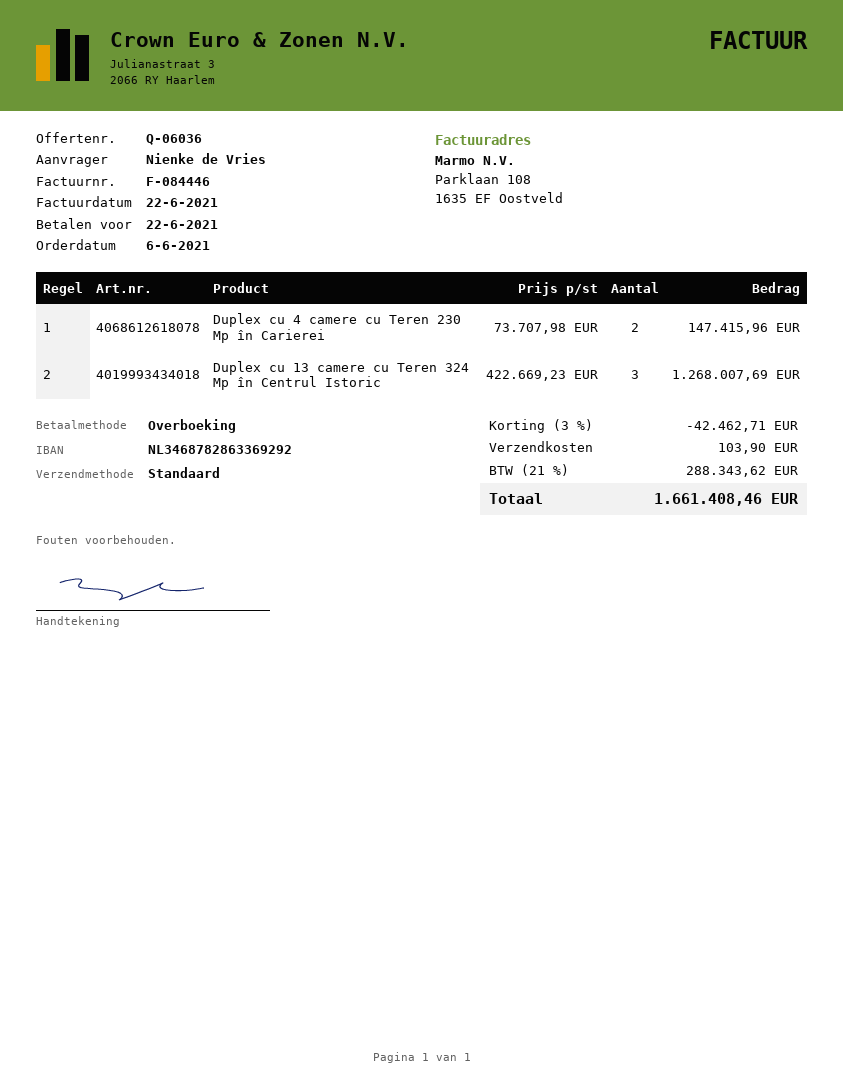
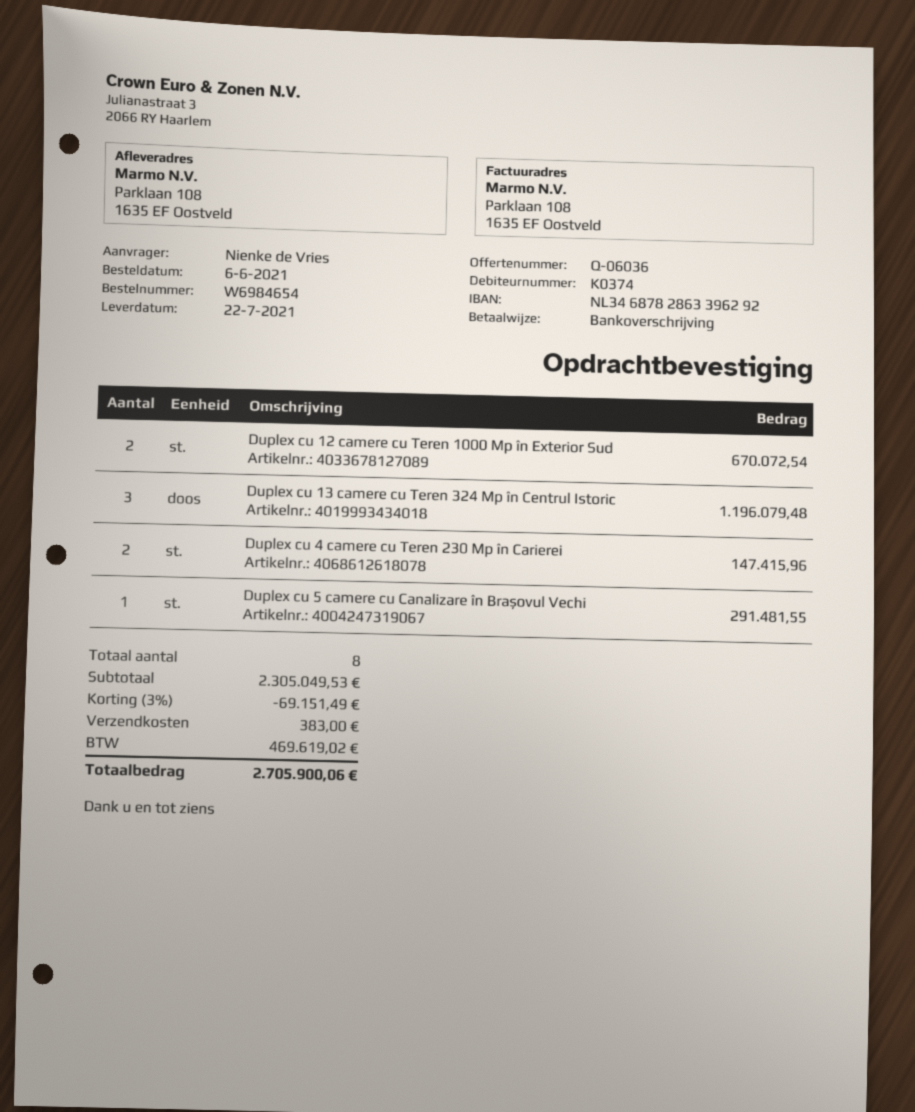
bank account: NL3468782863369292 -> NL3468782863396292
Duplex cu 13 camere cu Teren 324 Mp în Centrul Istoric: 3 for 1268007.69 -> 3 for 1196079.48
Duplex cu 12 camere cu Teren 1000 Mp în Exterior Sud: none -> 2 for 670072.54
Duplex cu 5 camere cu Canalizare în Brașovul Vechi: none -> 1 for 291481.55
discount: 3% = 42462.71 -> 3% = 69151.49
shipping: 103.90 -> 383.00
tax: 288343.62 -> 469619.02
total: 1661408.46 -> 2705900.06

